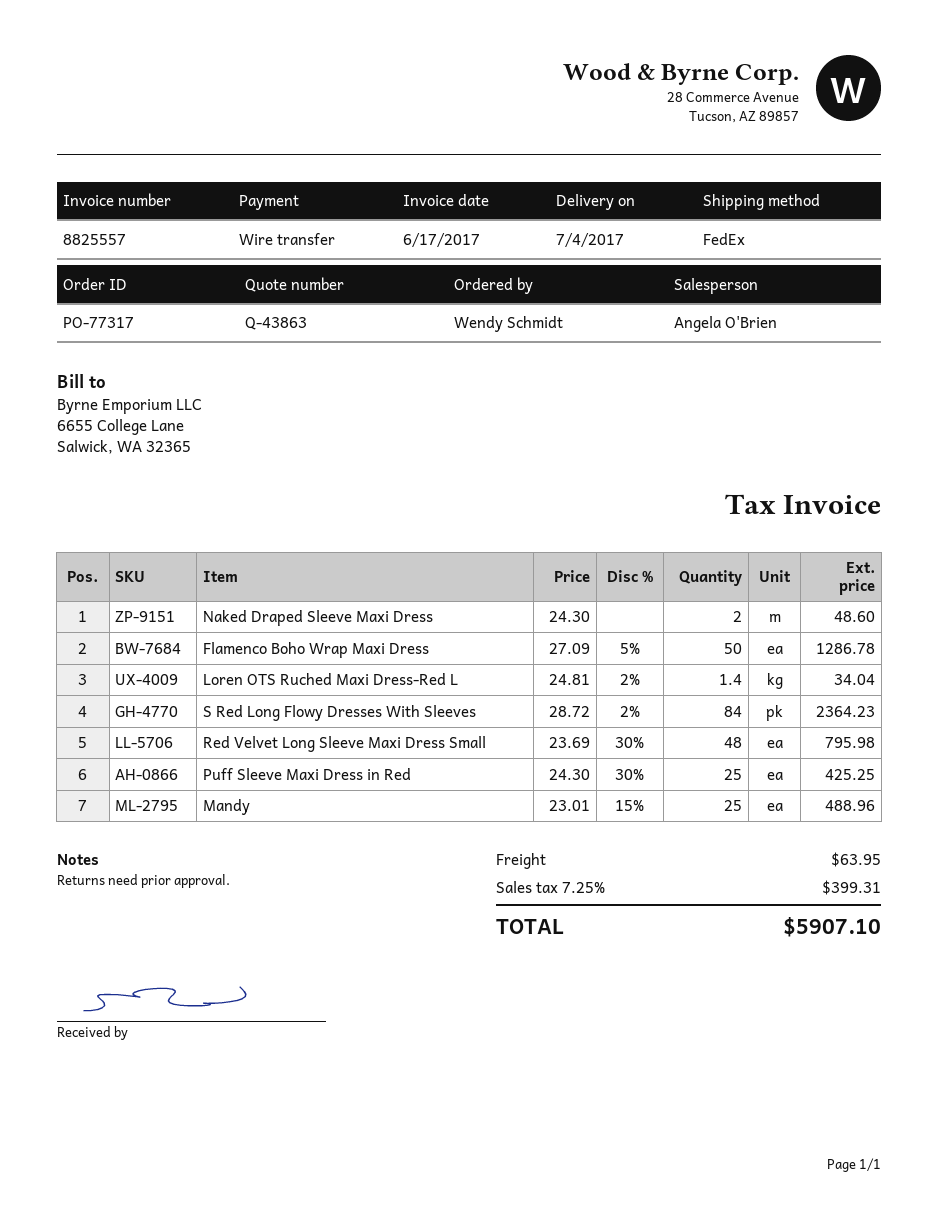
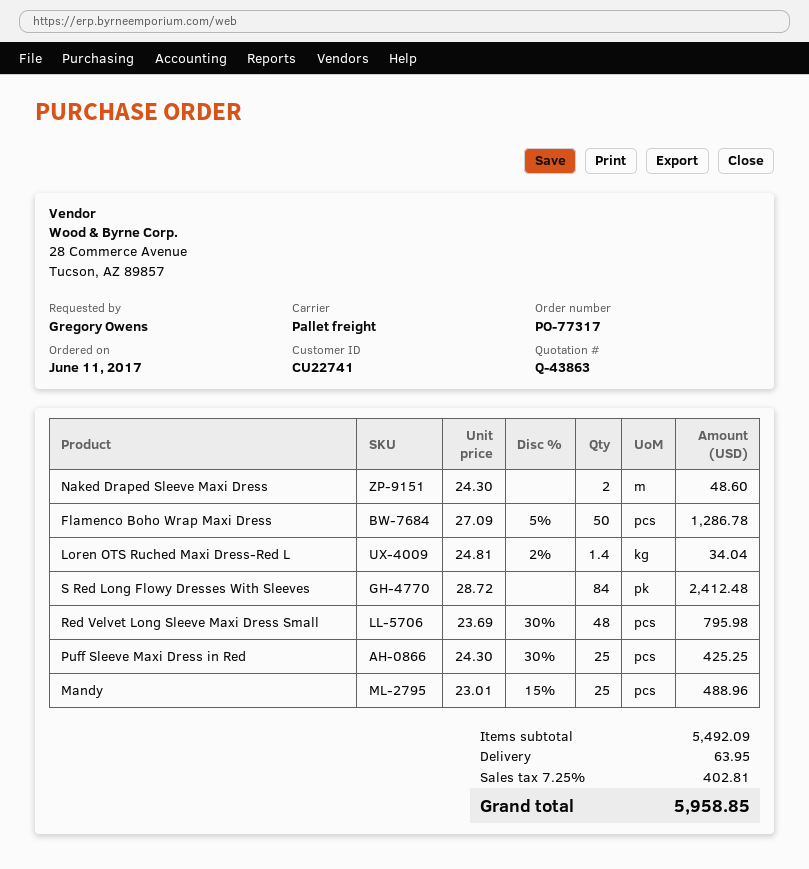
ordered by: Wendy Schmidt -> Gregory Owens
shipping method: FedEx -> pallet freight
S Red Long Flowy Dresses With Sleeves: 84 x 28.72 - 2% = 2364.23 -> 84 x 28.72 = 2412.48
tax: 7.25% = 399.31 -> 7.25% = 402.81
total: 5907.10 -> 5958.85

